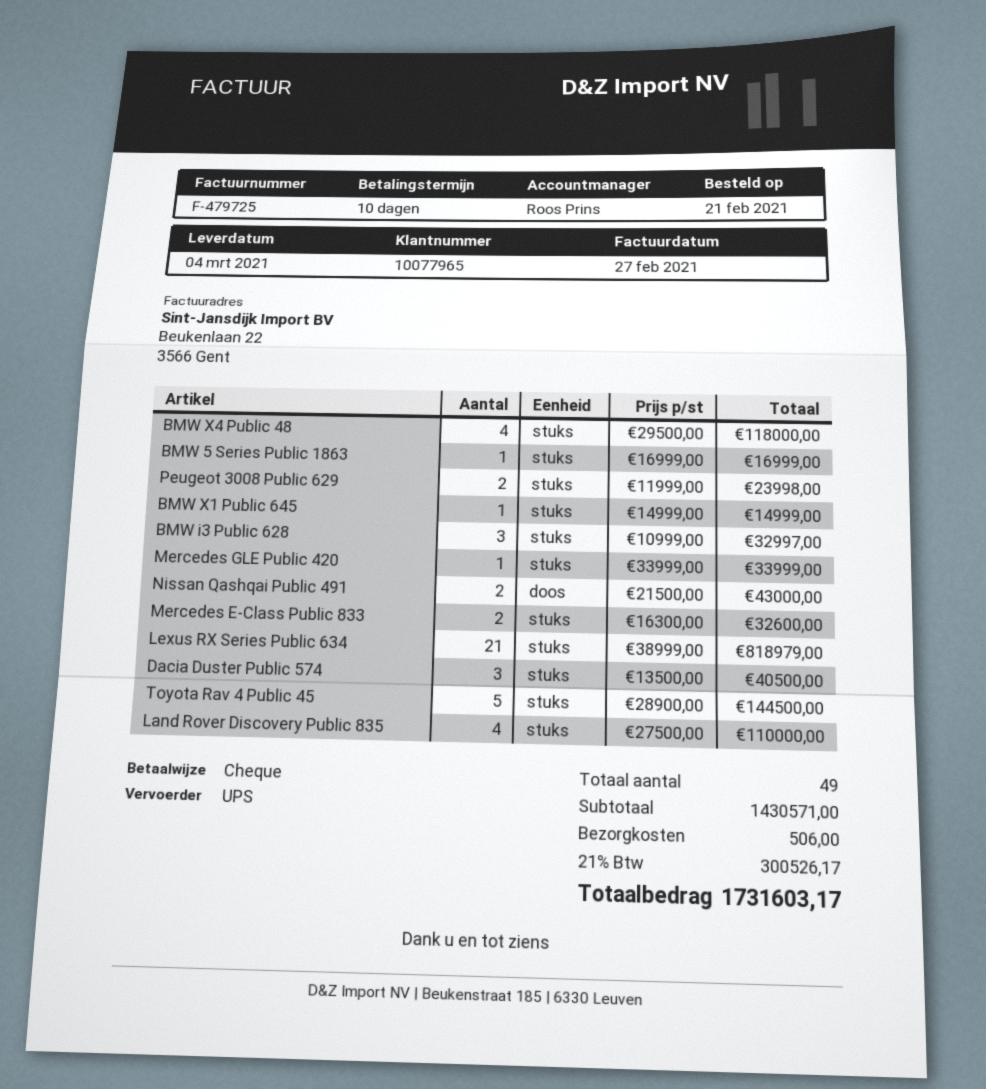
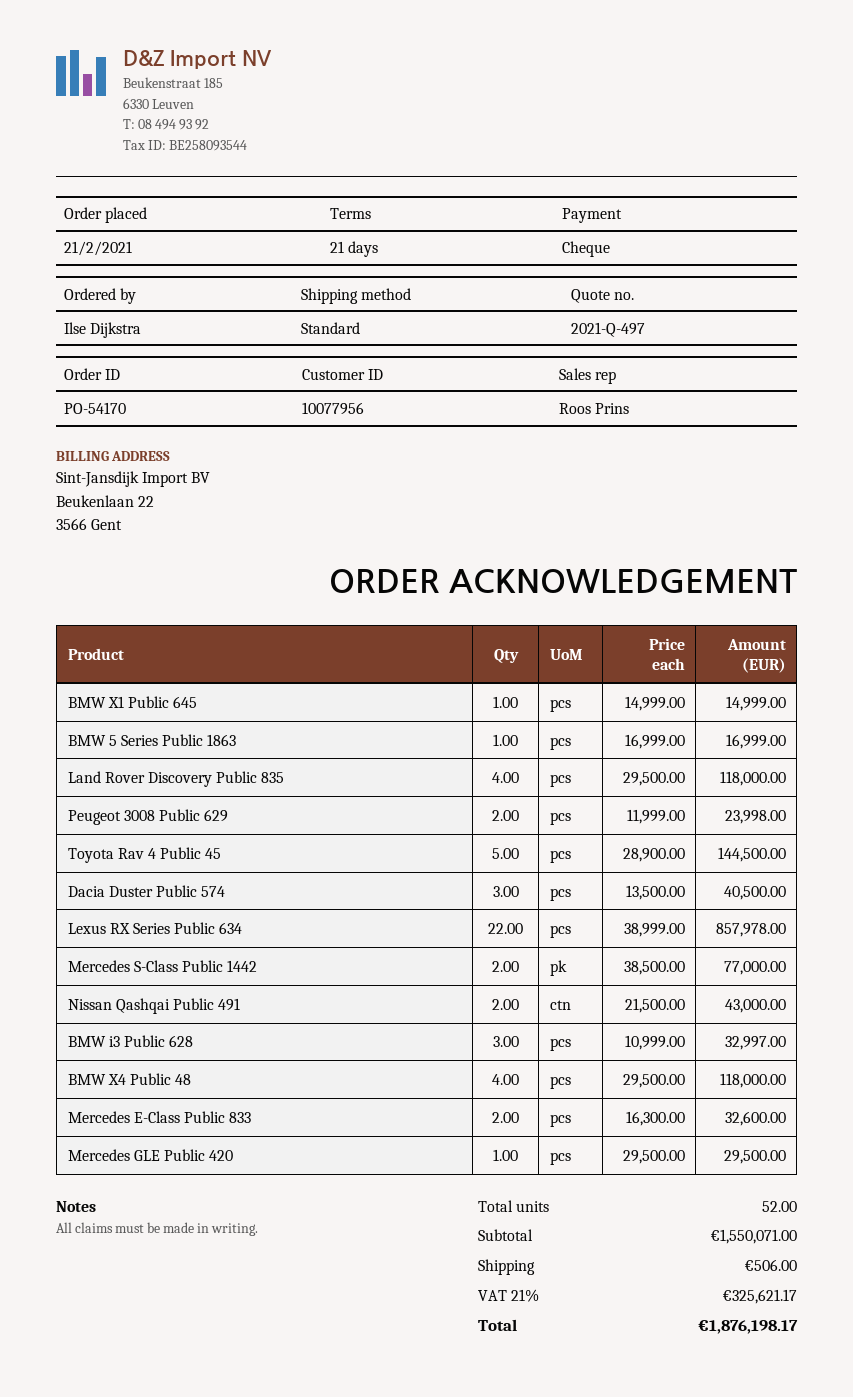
payment terms: 10 days -> 21 days
customer number: 10077965 -> 10077956
shipping method: UPS -> standard
Mercedes GLE Public 420: 1 x 33999.00 = 33999.00 -> 1 x 29500.00 = 29500.00
Lexus RX Series Public 634: 21 x 38999.00 = 818979.00 -> 22 x 38999.00 = 857978.00
Land Rover Discovery Public 835: 4 x 27500.00 = 110000.00 -> 4 x 29500.00 = 118000.00
Mercedes S-Class Public 1442: none -> 2 x 38500.00 = 77000.00
total quantity: 49 -> 52
subtotal: 1430571.00 -> 1550071.00
tax: 21% = 300526.17 -> 21% = 325621.17
total: 1731603.17 -> 1876198.17

